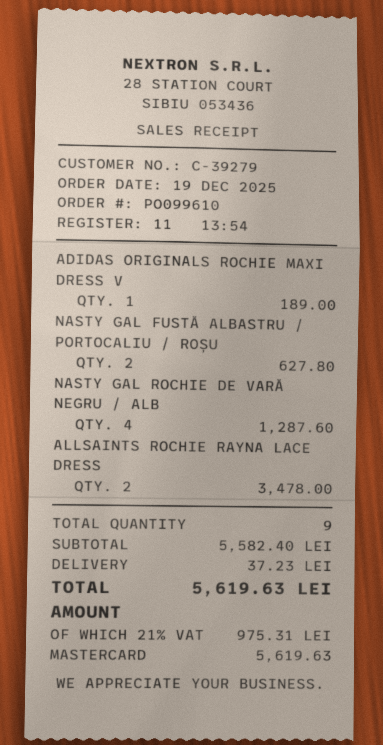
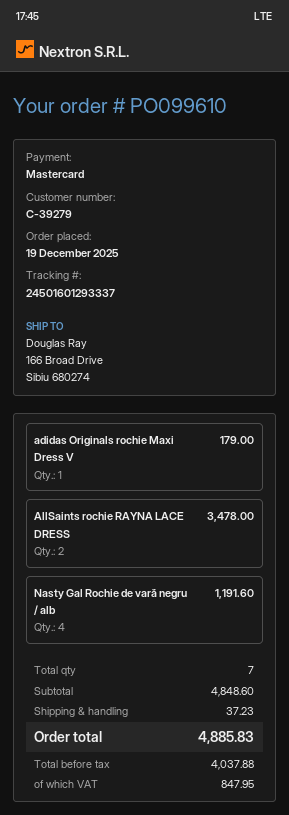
ADIDAS ORIGINALS ROCHIE MAXI DRESS V: 1 for 189.00 -> 1 for 179.00
NASTY GAL FUSTĂ ALBASTRU / PORTOCALIU / ROȘU: 2 for 627.80 -> none
NASTY GAL ROCHIE DE VARĂ NEGRU / ALB: 4 for 1287.60 -> 4 for 1191.60
total quantity: 9 -> 7
subtotal: 5582.40 -> 4848.60
tax: 975.31 -> 847.95
total: 5619.63 -> 4885.83

